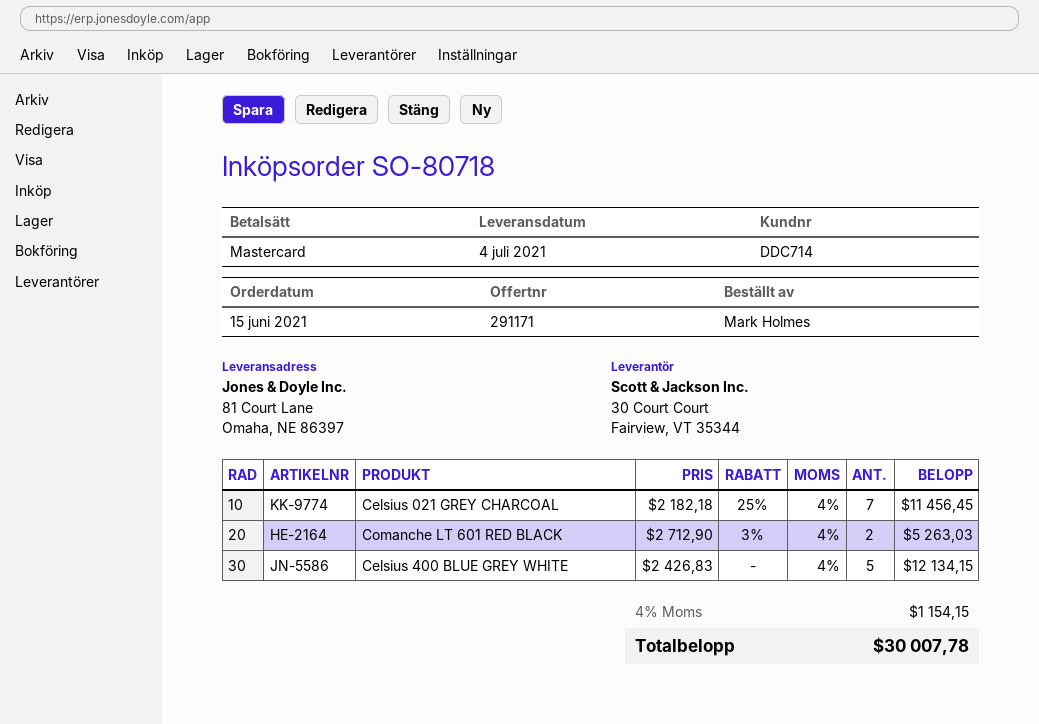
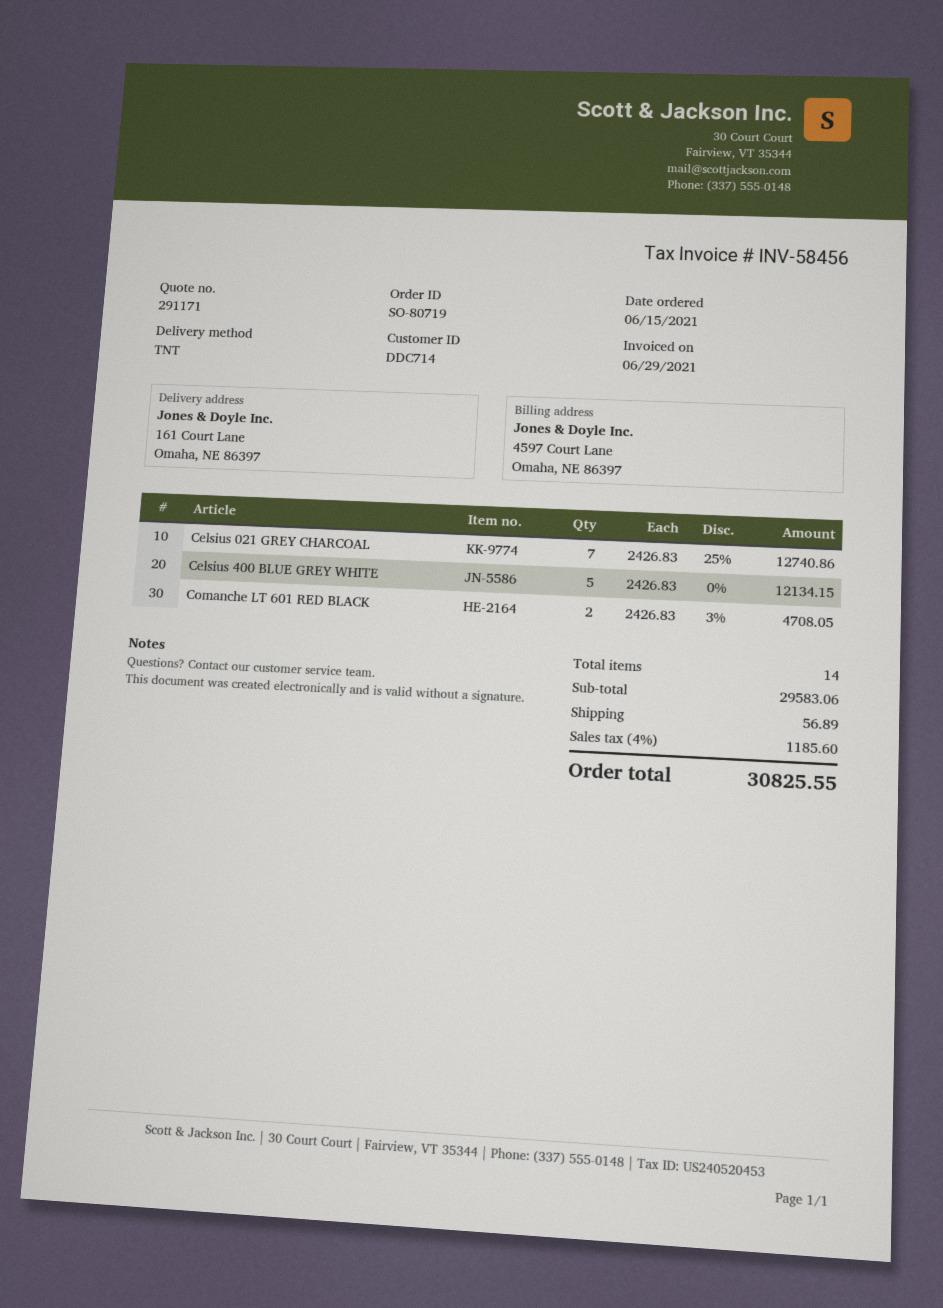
order number: SO-80718 -> SO-80719
ship to: 81 Court Lane, Omaha, NE 86397 -> 161 Court Lane, Omaha, NE 86397
Celsius 021 GREY CHARCOAL: 7 x 2182.18 - 25% = 11456.45 -> 7 x 2426.83 - 25% = 12740.86
Comanche LT 601 RED BLACK: 2 x 2712.90 - 3% = 5263.03 -> 2 x 2426.83 - 3% = 4708.05
shipping: none -> 56.89
tax: 4% = 1154.15 -> 4% = 1185.60
total: 30007.78 -> 30825.55

